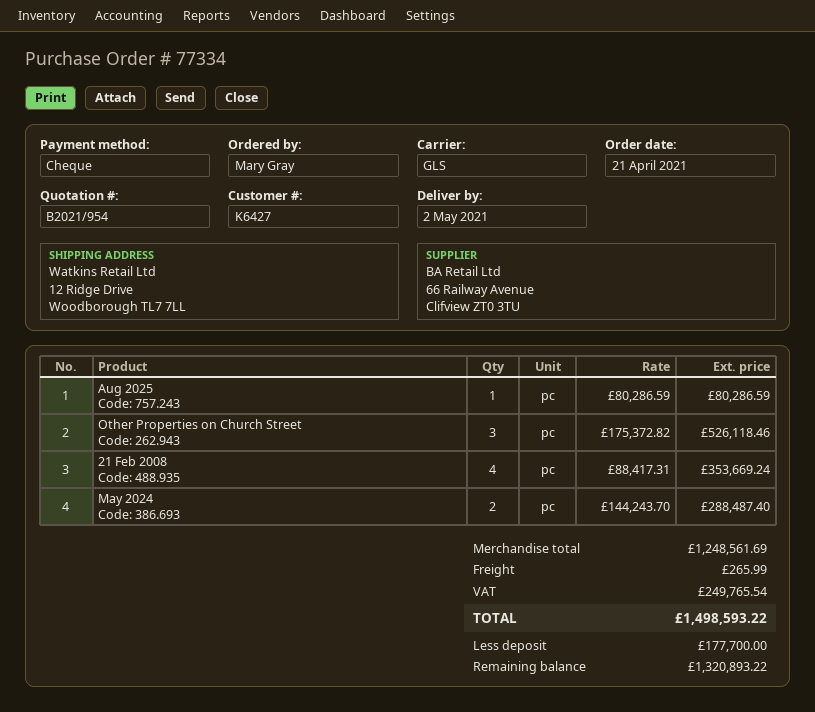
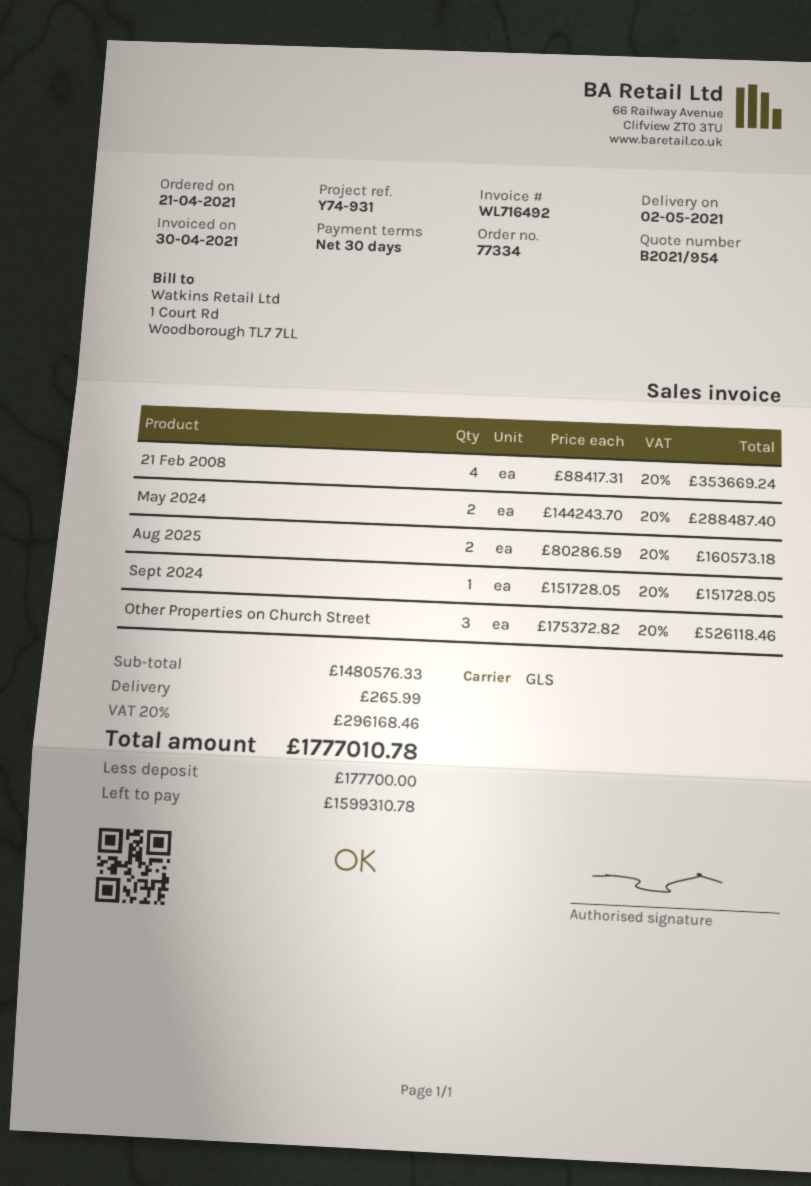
Aug 2025: 1 x 80286.59 = 80286.59 -> 2 x 80286.59 = 160573.18
Sept 2024: none -> 1 x 151728.05 = 151728.05
subtotal: 1248561.69 -> 1480576.33
tax: 249765.54 -> 296168.46
total: 1498593.22 -> 1777010.78
balance: 1320893.22 -> 1599310.78

